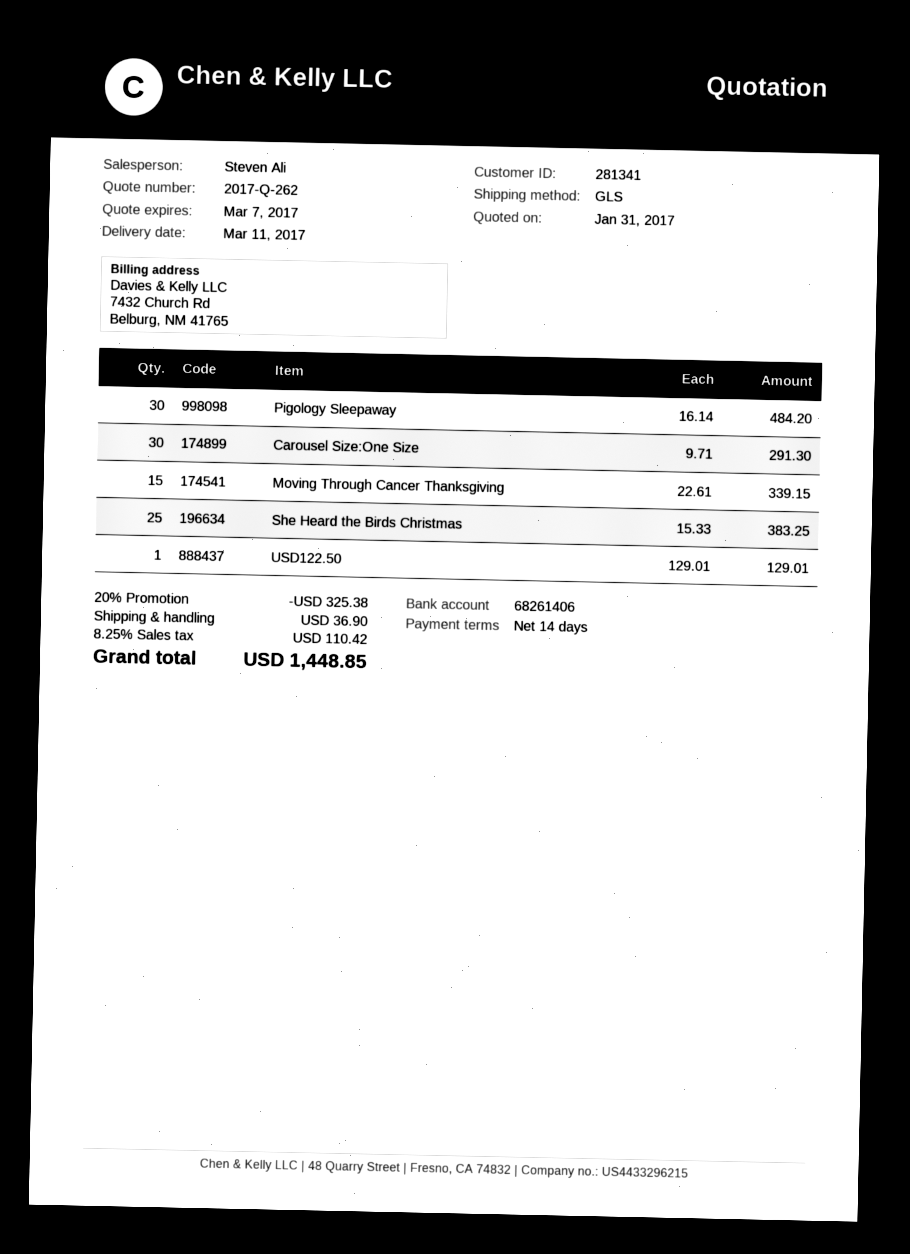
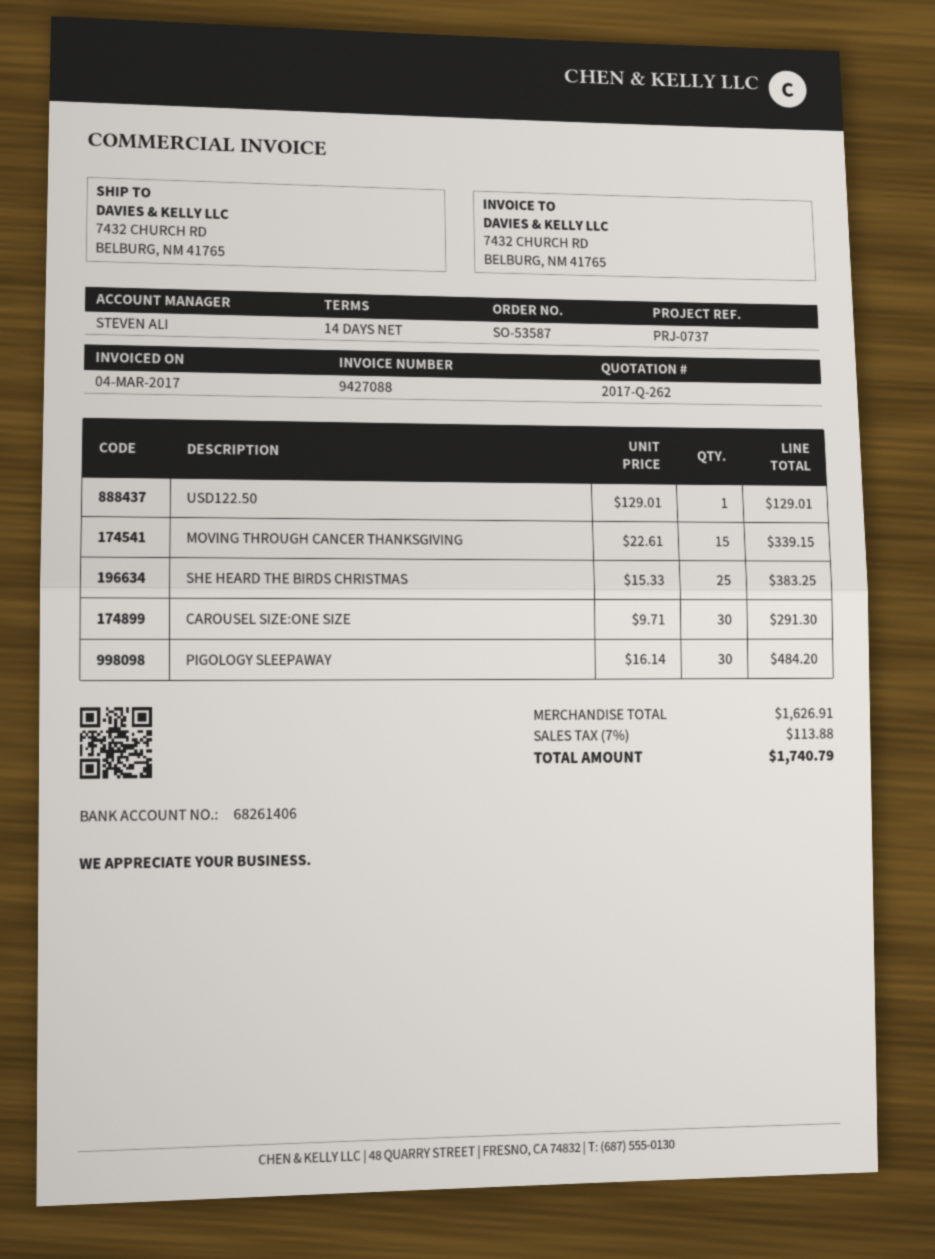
discount: 20% = 325.38 -> none
shipping: 36.90 -> none
tax: 8.25% = 110.42 -> 7% = 113.88
total: 1448.85 -> 1740.79

